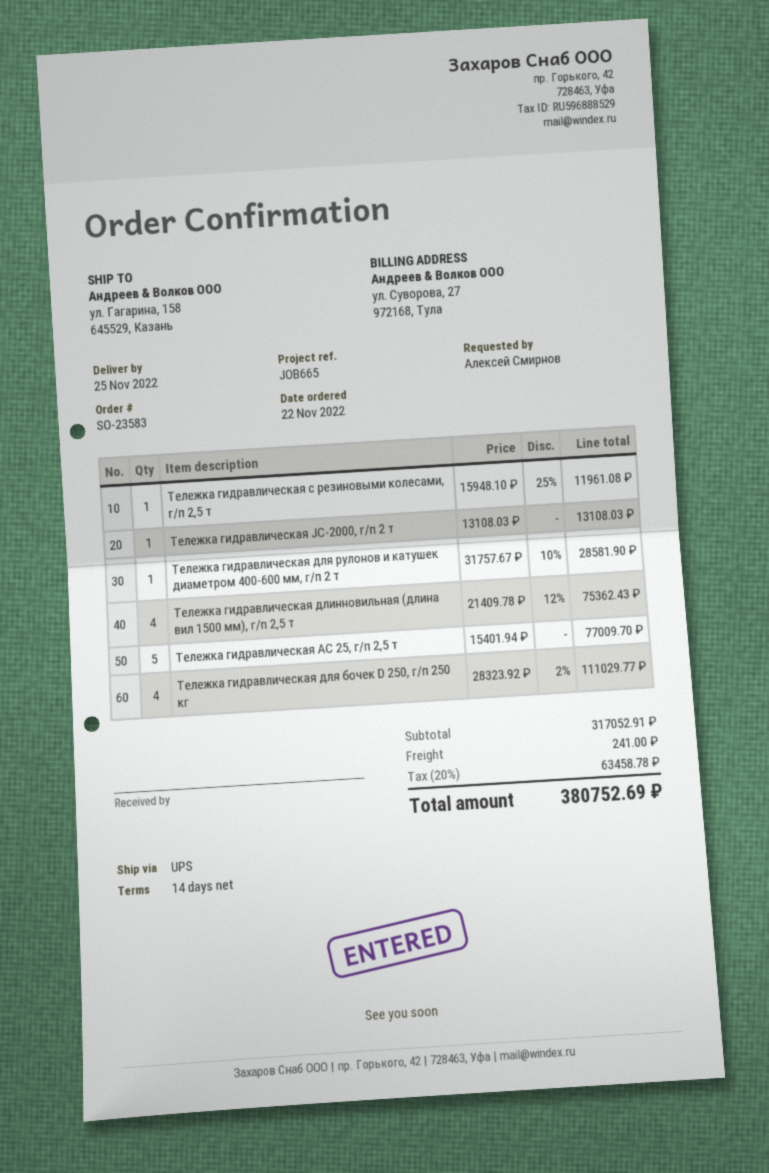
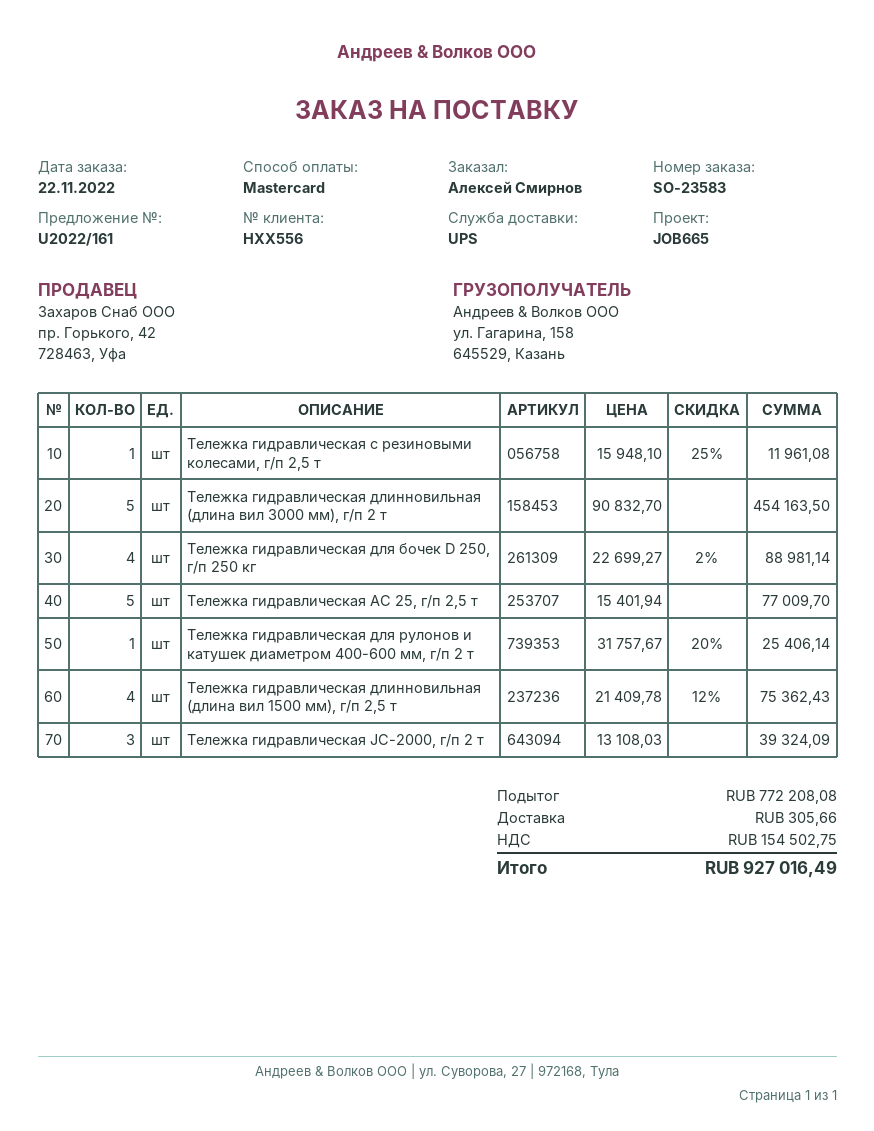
Тележка гидравлическая JC-2000, г/п 2 т: 1 x 13108.03 = 13108.03 -> 3 x 13108.03 = 39324.09
Тележка гидравлическая для рулонов и катушек диаметром 400-600 мм, г/п 2 т: 1 x 31757.67 - 10% = 28581.90 -> 1 x 31757.67 - 20% = 25406.14
Тележка гидравлическая для бочек D 250, г/п 250 кг: 4 x 28323.92 - 2% = 111029.77 -> 4 x 22699.27 - 2% = 88981.14
Тележка гидравлическая длинновильная (длина вил 3000 мм), г/п 2 т: none -> 5 x 90832.70 = 454163.50
subtotal: 317052.91 -> 772208.08
shipping: 241.00 -> 305.66
tax: 63458.78 -> 154502.75
total: 380752.69 -> 927016.49

